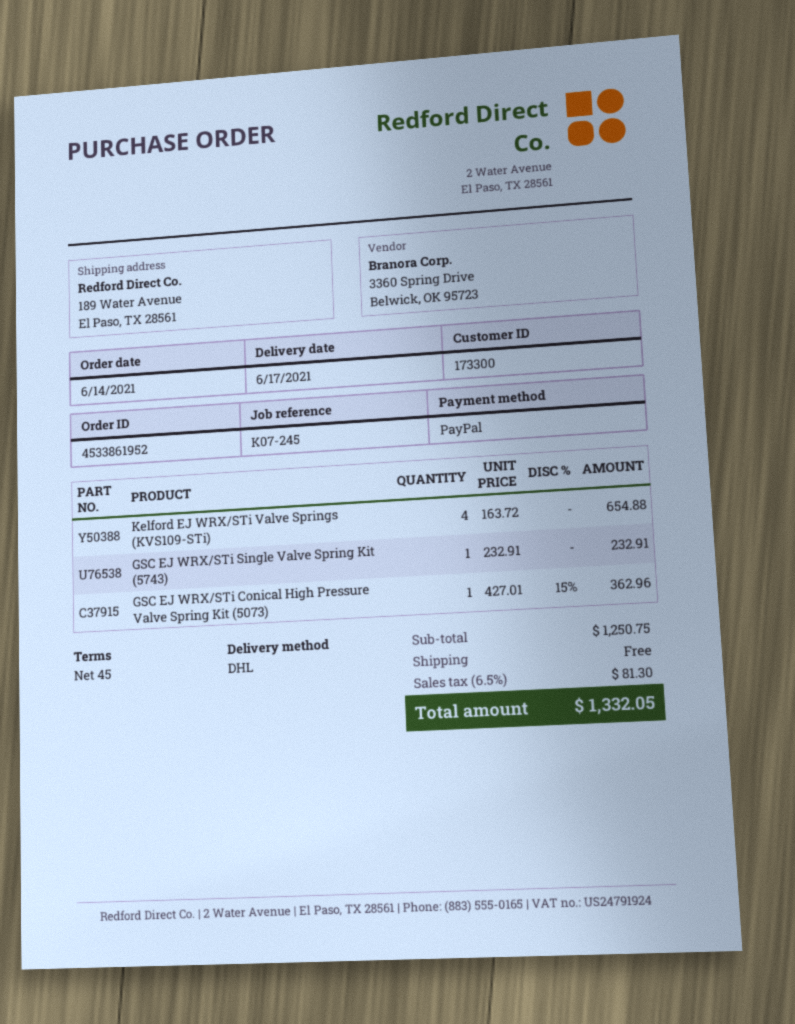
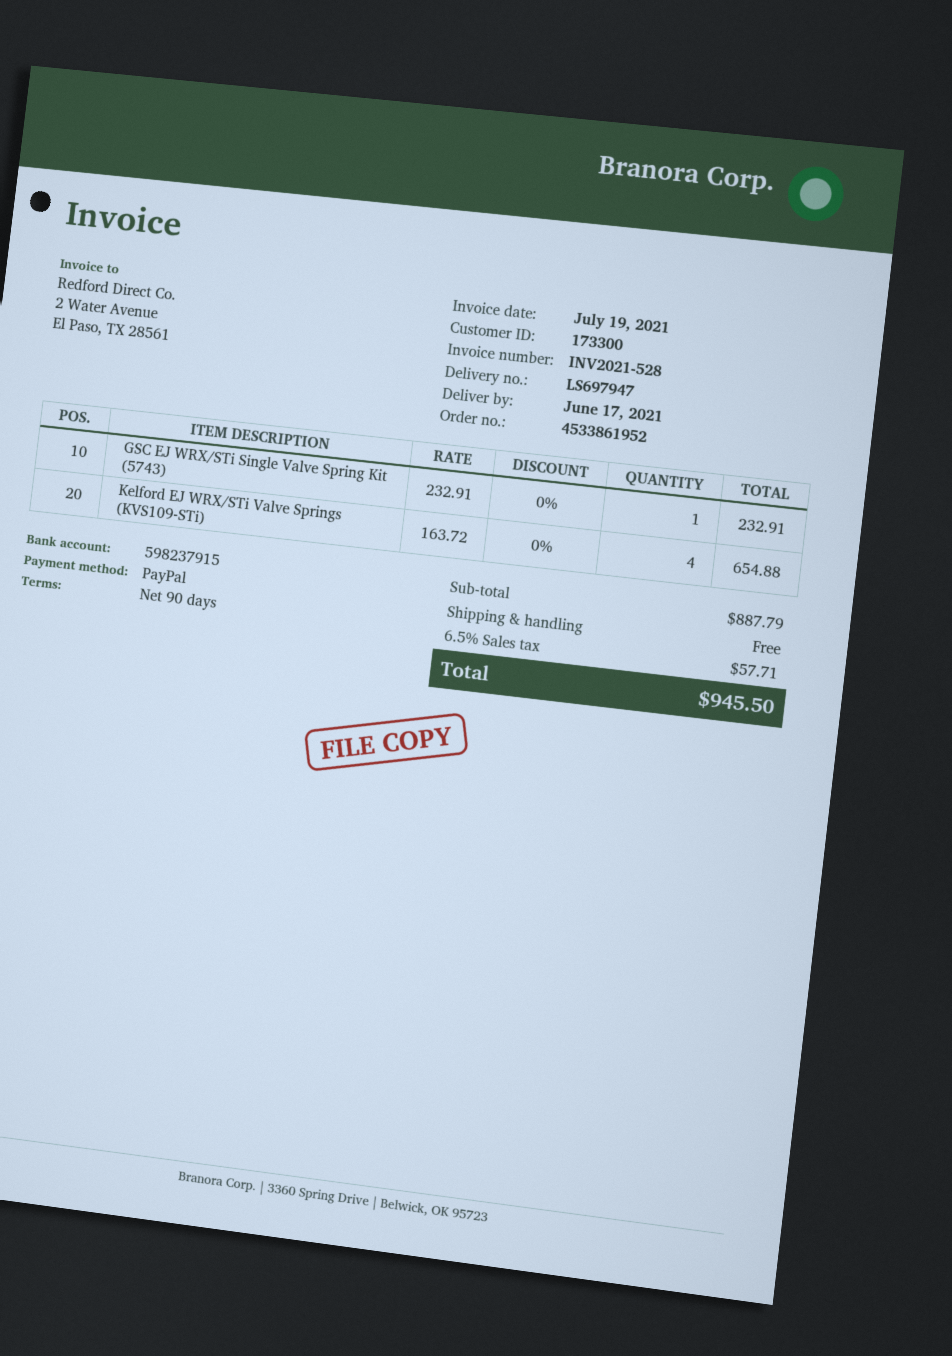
payment terms: 45 days -> 90 days
GSC EJ WRX/STi Conical High Pressure Valve Spring Kit (5073): 1 x 427.01 - 15% = 362.96 -> none
subtotal: 1250.75 -> 887.79
tax: 6.5% = 81.30 -> 6.5% = 57.71
total: 1332.05 -> 945.50

